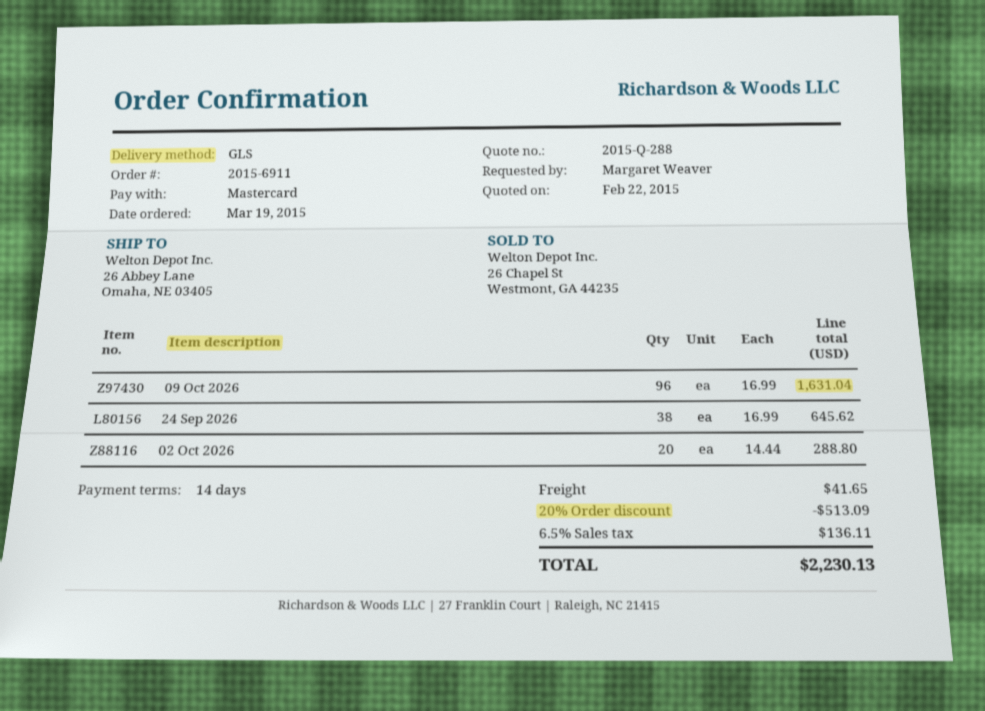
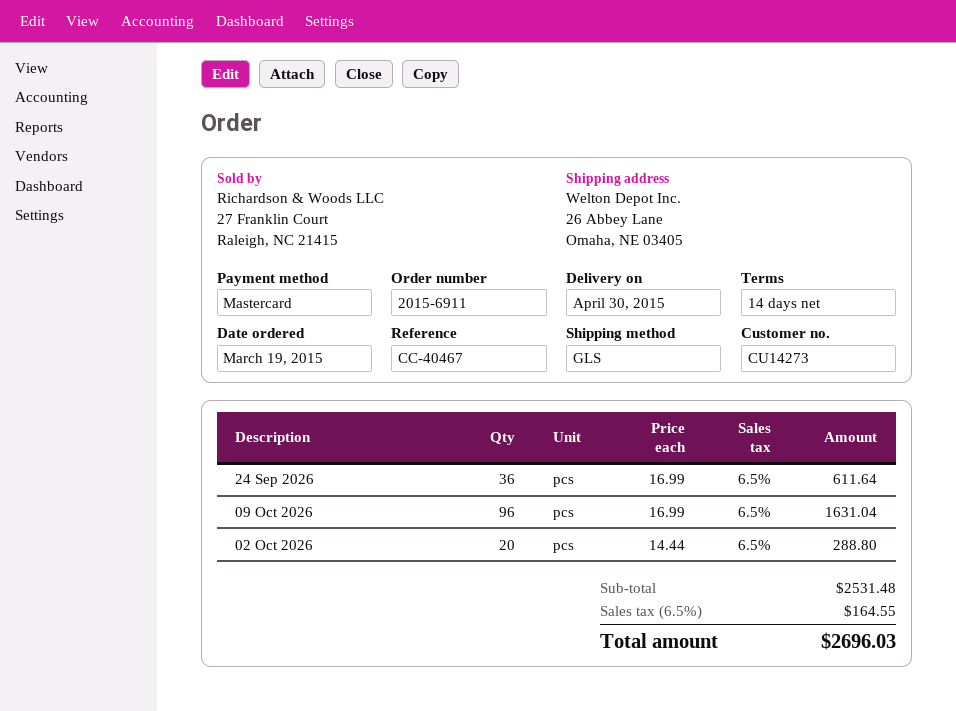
24 Sep 2026: 38 x 16.99 = 645.62 -> 36 x 16.99 = 611.64
discount: 20% = 513.09 -> none
shipping: 41.65 -> none
tax: 6.5% = 136.11 -> 6.5% = 164.55
total: 2230.13 -> 2696.03

